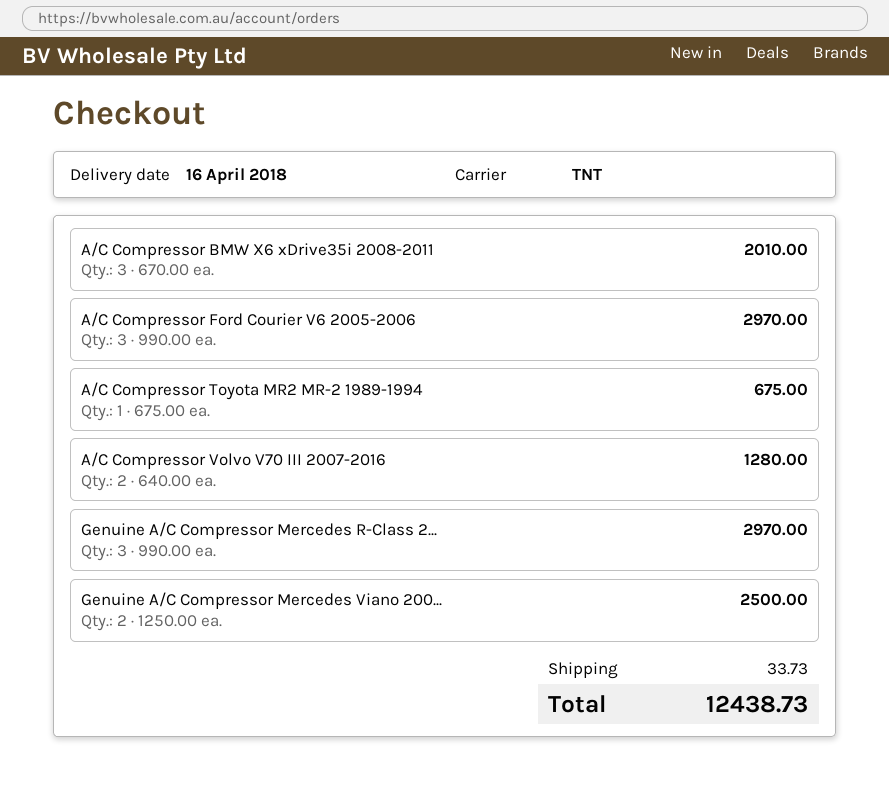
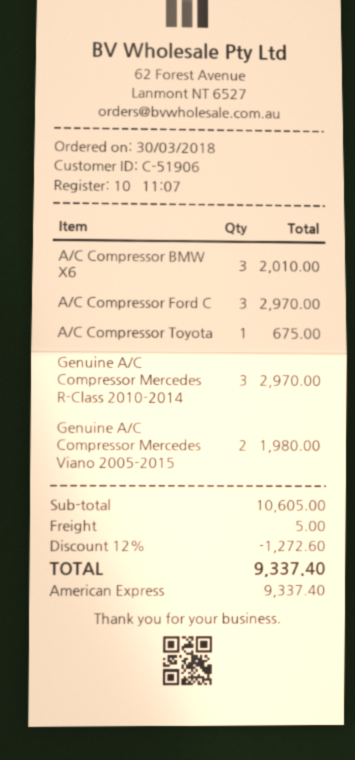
A/C Compressor Volvo V70 III 2007-2016: 2 for 1280.00 -> none
Genuine A/C Compressor Mercedes Viano 200...: 2 for 2500.00 -> 2 for 1980.00
discount: none -> 12% = 1272.60
shipping: 33.73 -> 5.00
total: 12438.73 -> 9337.40

